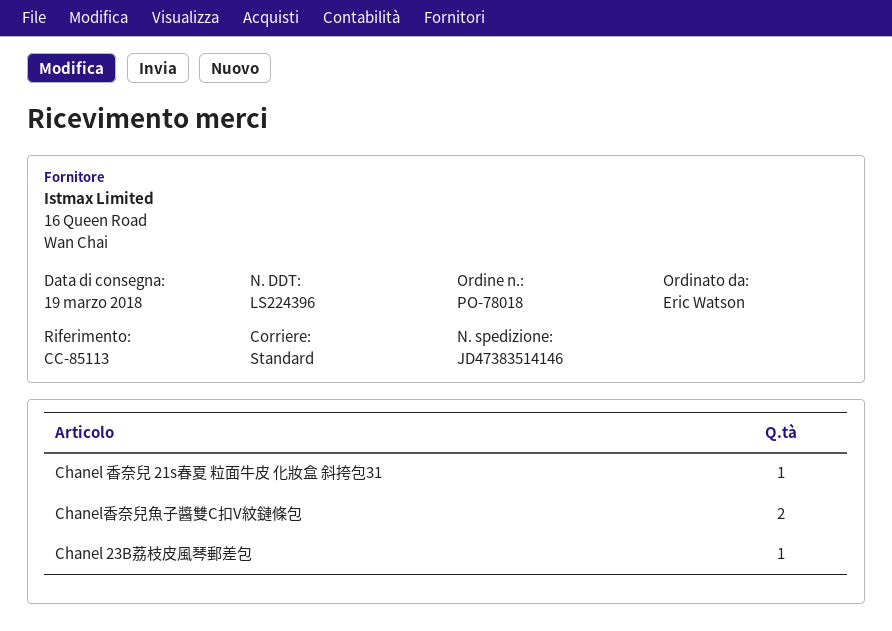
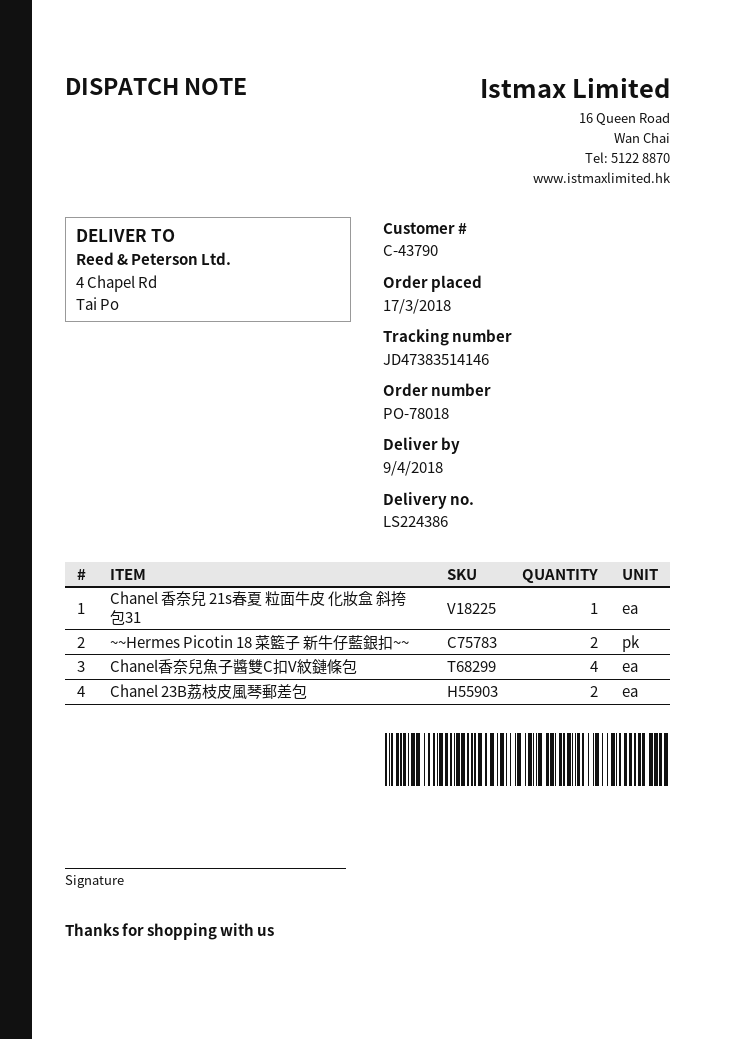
delivery note number: LS224396 -> LS224386
delivery date: 2018-03-19 -> 2018-04-09
Chanel香奈兒魚子醬雙C扣V紋鏈條包: 2 -> 4
Chanel 23B荔枝皮風琴郵差包: 1 -> 2
~~Hermes Picotin 18 菜籃子 新牛仔藍銀扣~~: none -> 2

